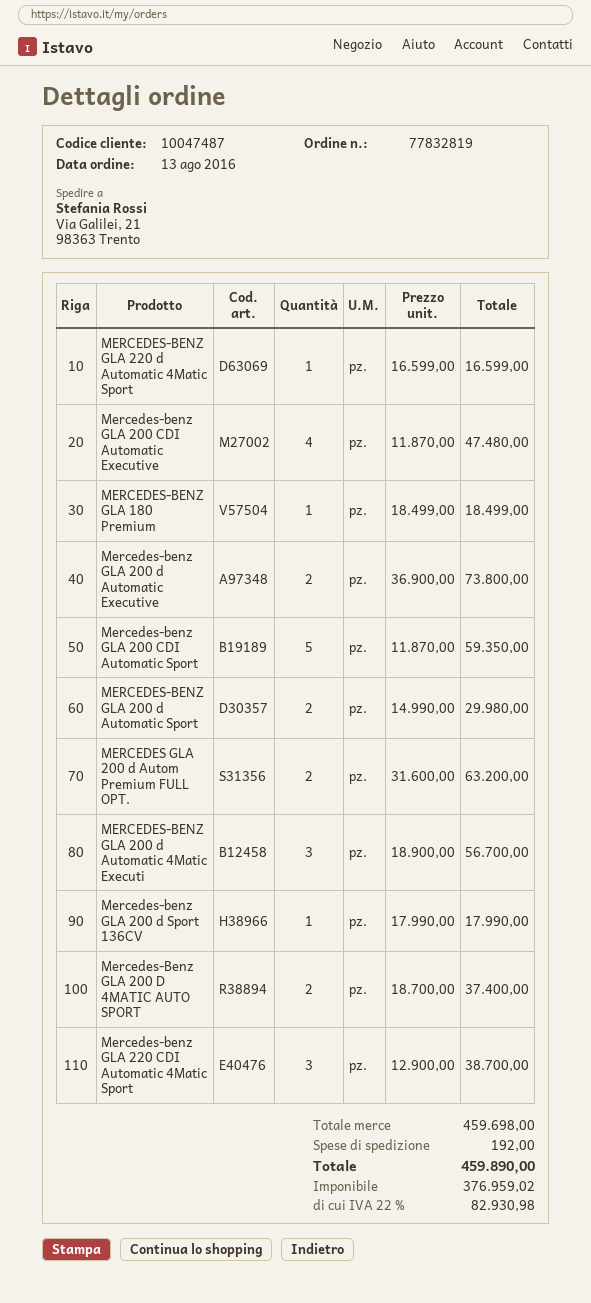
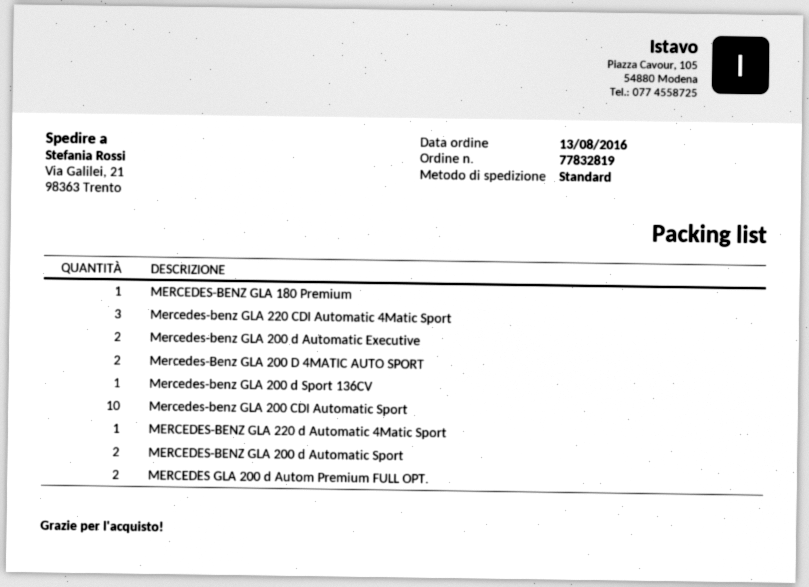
Mercedes-benz GLA 200 CDI Automatic Executive: 4 -> none
Mercedes-benz GLA 200 CDI Automatic Sport: 5 -> 10
MERCEDES-BENZ GLA 200 d Automatic 4Matic Executi: 3 -> none

